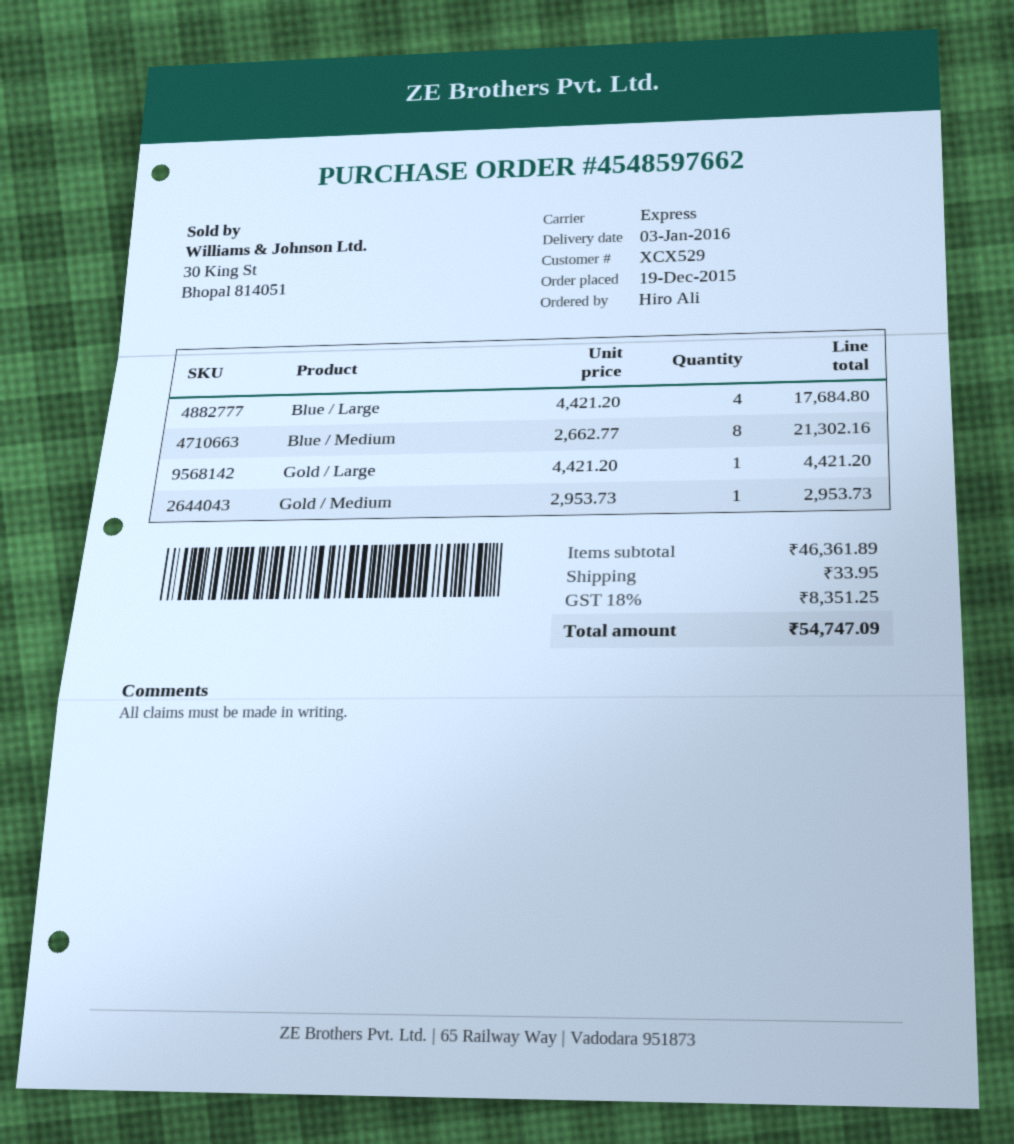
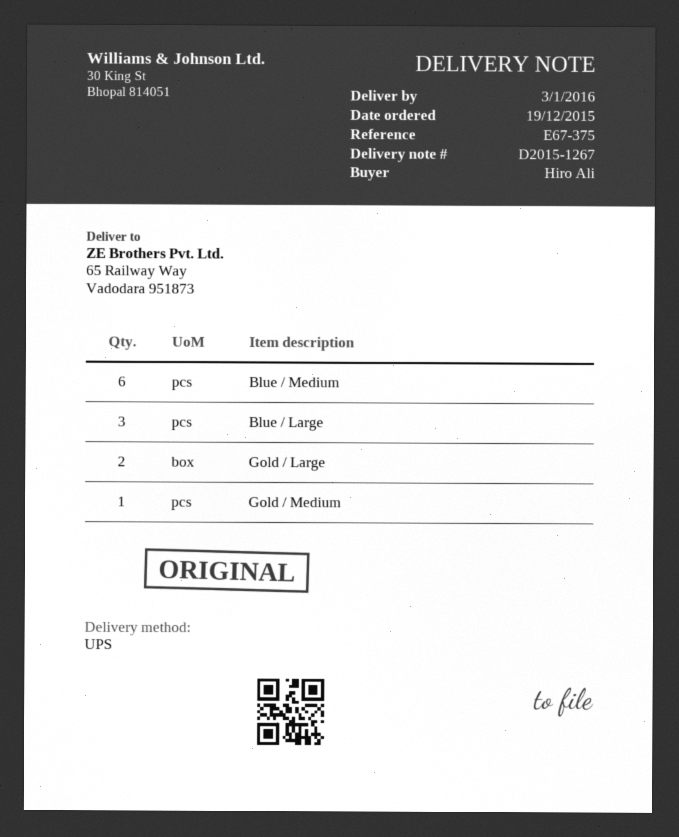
shipping method: express -> UPS
Blue / Large: 4 -> 3
Blue / Medium: 8 -> 6
Gold / Large: 1 -> 2

